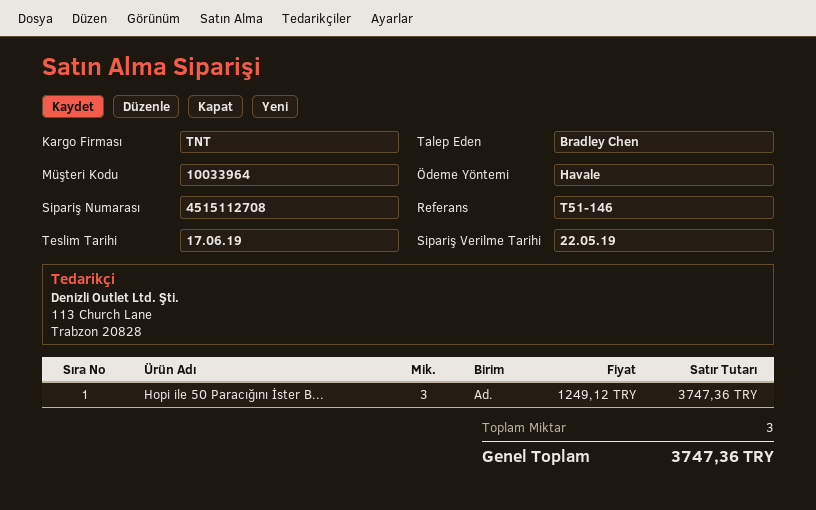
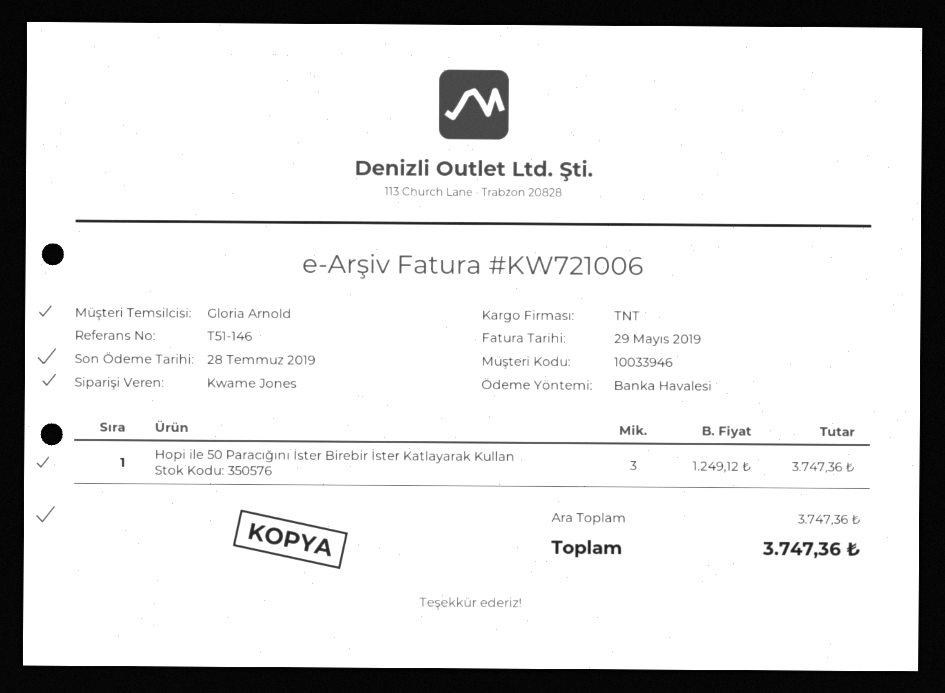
customer number: 10033964 -> 10033946
ordered by: Bradley Chen -> Kwame Jones

